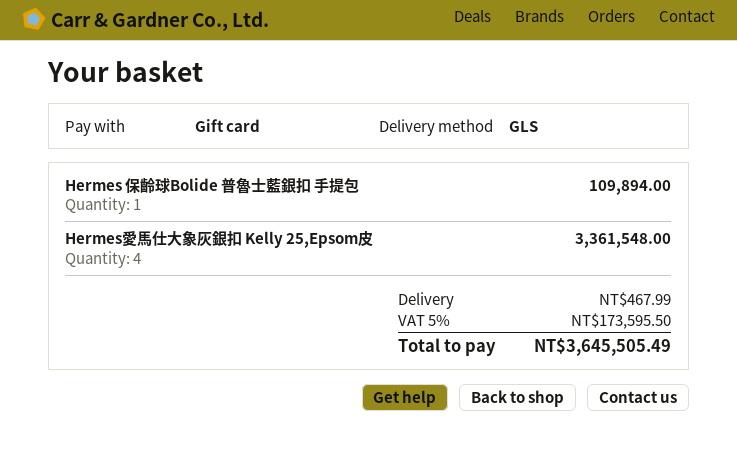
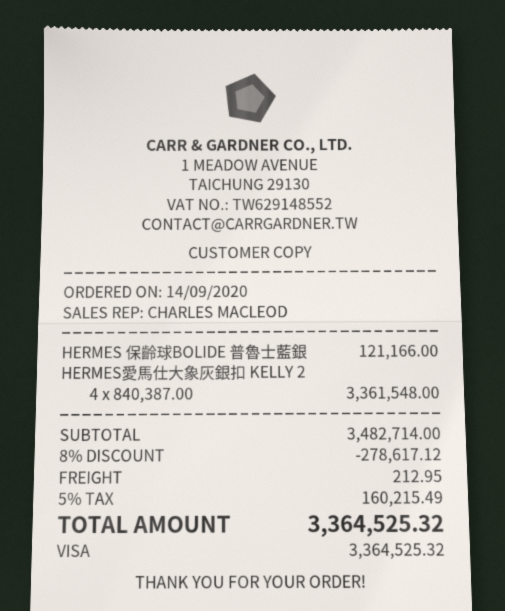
payment method: gift card -> Visa
Hermes 保齡球Bolide 普魯士藍銀扣 手提包: 1 for 109894.00 -> 1 for 121166.00
discount: none -> 8% = 278617.12
shipping: 467.99 -> 212.95
tax: 5% = 173595.50 -> 5% = 160215.49
total: 3645505.49 -> 3364525.32

